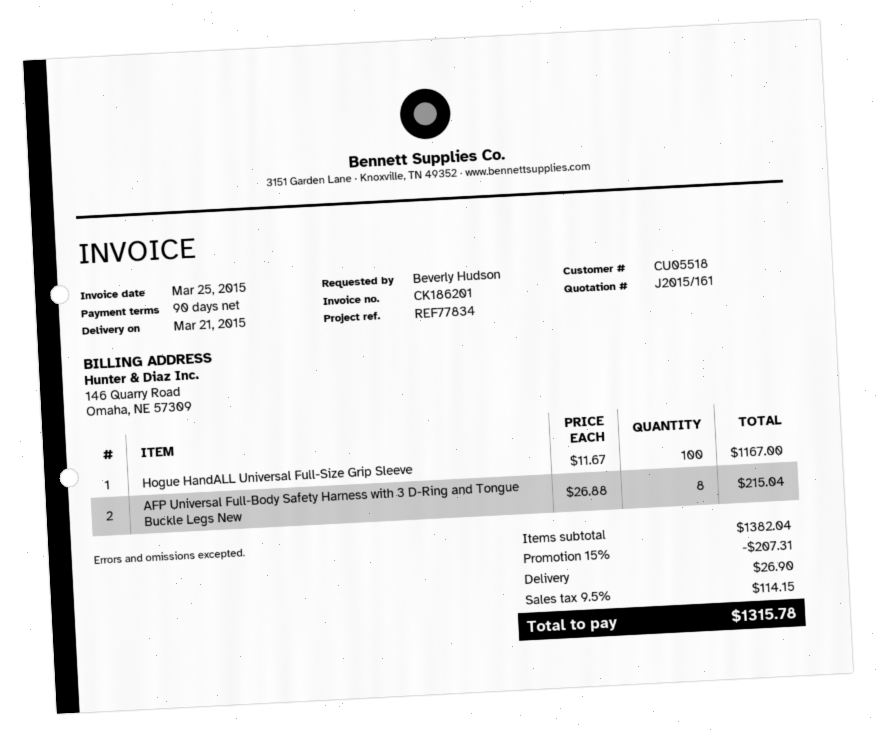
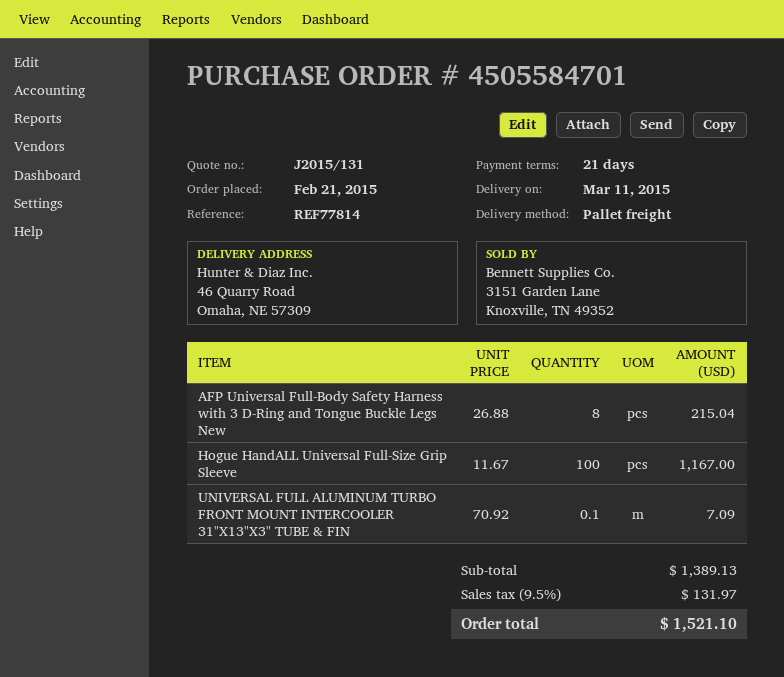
quote number: J2015/161 -> J2015/131
delivery date: 2015-03-21 -> 2015-03-11
payment terms: 90 days -> 21 days
reference: REF77834 -> REF77814
UNIVERSAL FULL ALUMINUM TURBO FRONT MOUNT INTERCOOLER 31"X13"X3" TUBE & FIN: none -> 0.1 x 70.92 = 7.09
subtotal: 1382.04 -> 1389.13
discount: 15% = 207.31 -> none
shipping: 26.90 -> none
tax: 9.5% = 114.15 -> 9.5% = 131.97
total: 1315.78 -> 1521.10

